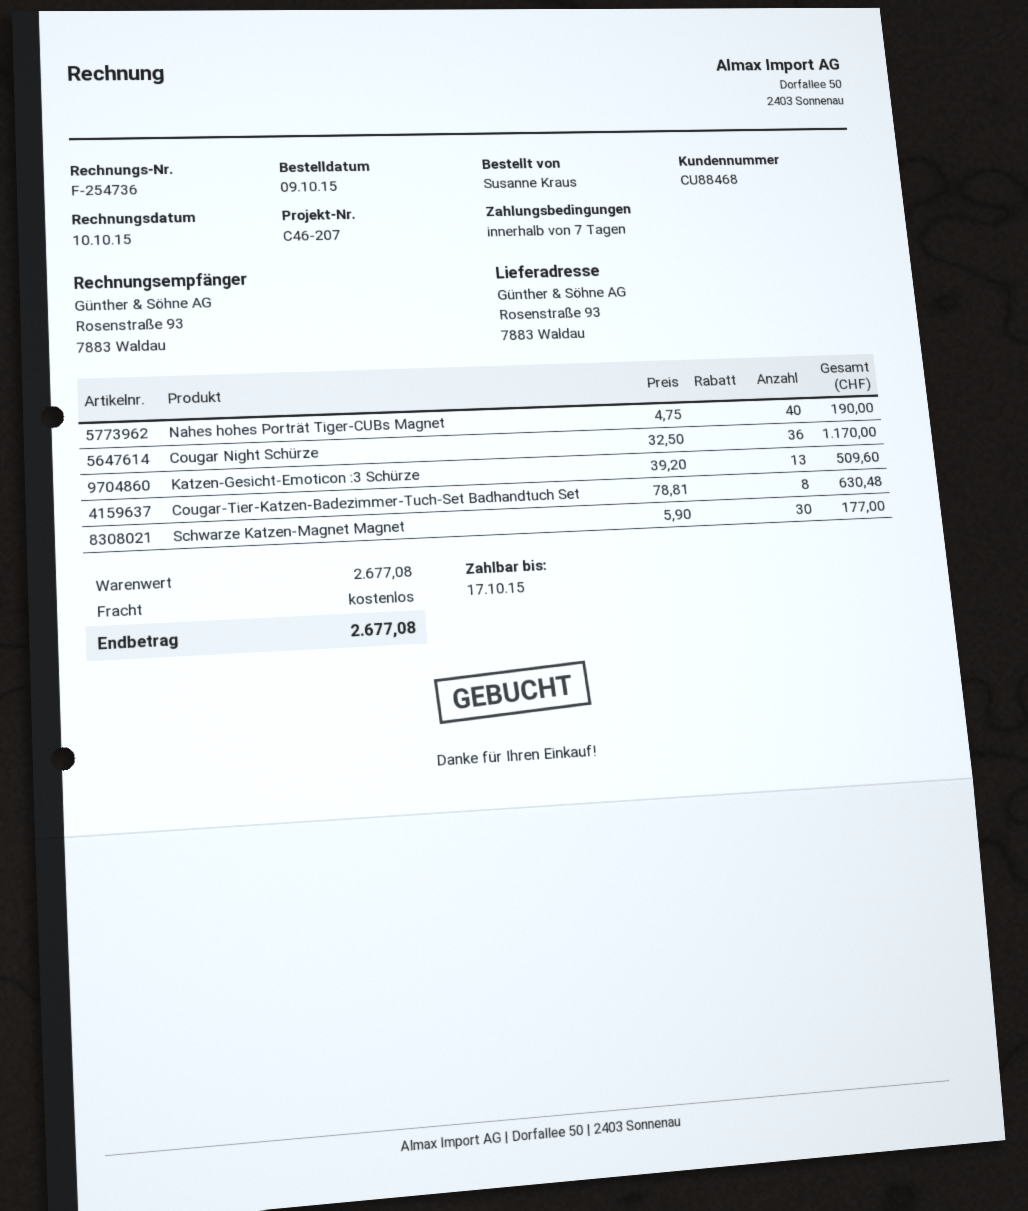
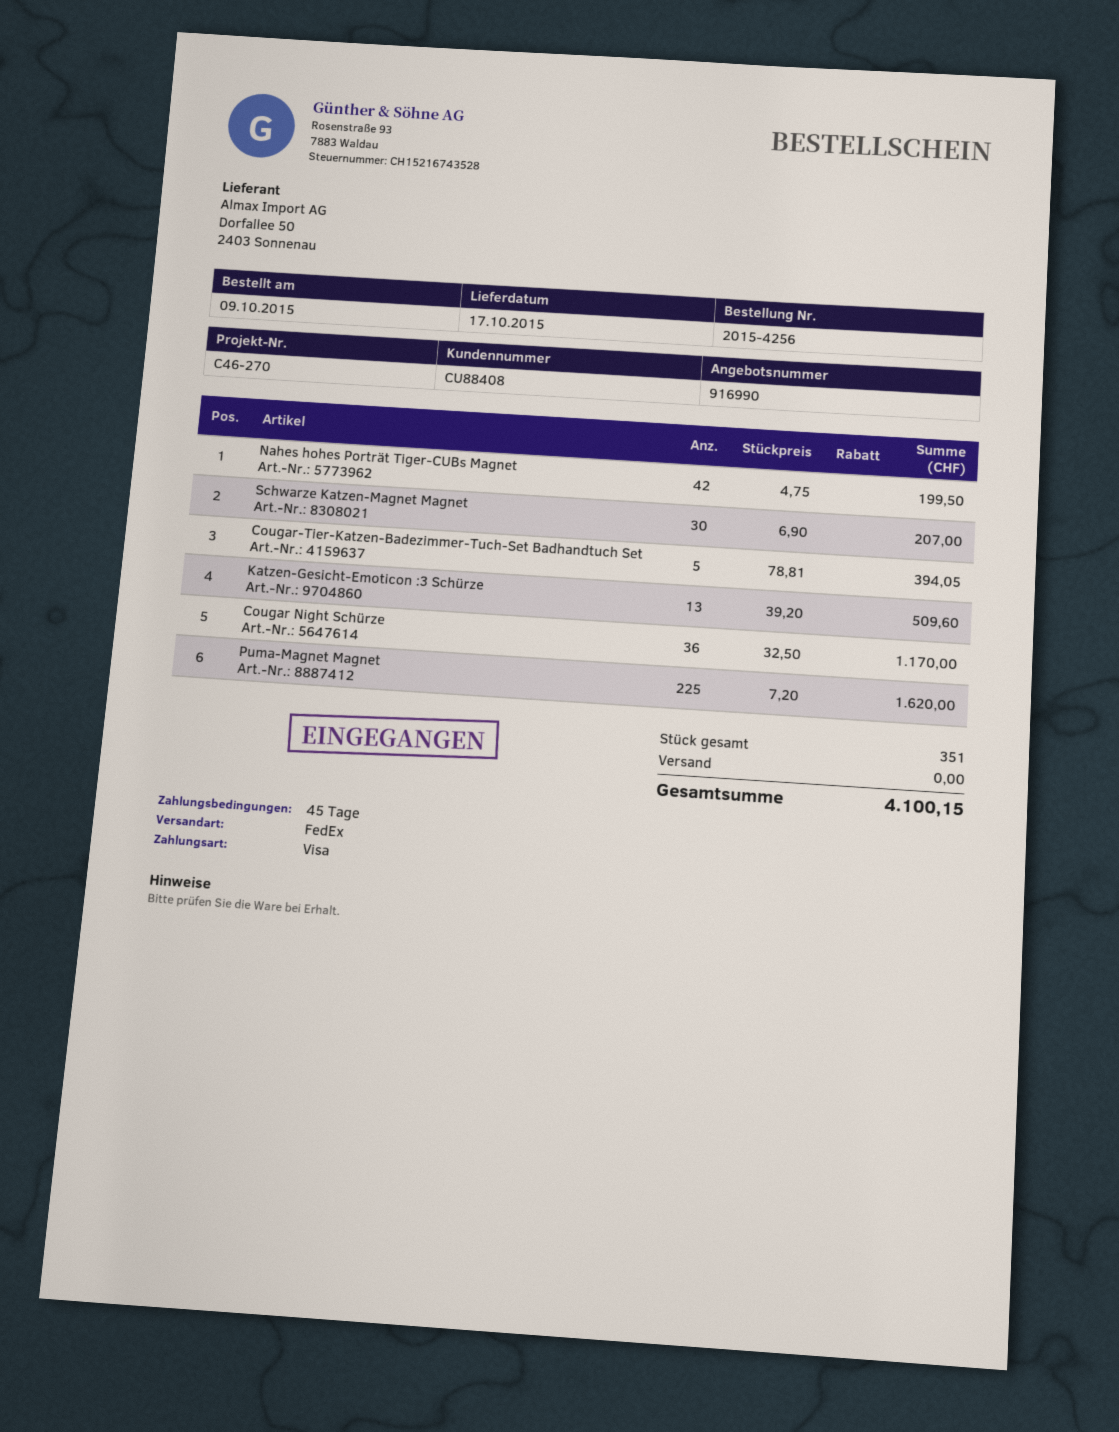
payment terms: 7 days -> 45 days
customer number: CU88468 -> CU88408
reference: C46-207 -> C46-270
Nahes hohes Porträt Tiger-CUBs Magnet: 40 x 4.75 = 190.00 -> 42 x 4.75 = 199.50
Cougar-Tier-Katzen-Badezimmer-Tuch-Set Badhandtuch Set: 8 x 78.81 = 630.48 -> 5 x 78.81 = 394.05
Schwarze Katzen-Magnet Magnet: 30 x 5.90 = 177.00 -> 30 x 6.90 = 207.00
Puma-Magnet Magnet: none -> 225 x 7.20 = 1620.00
total: 2677.08 -> 4100.15

